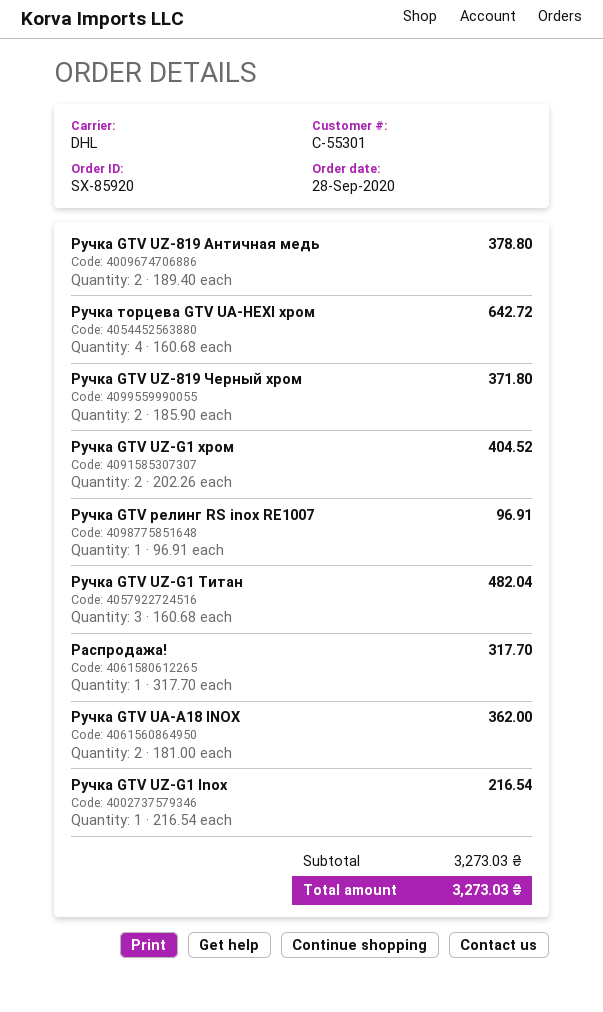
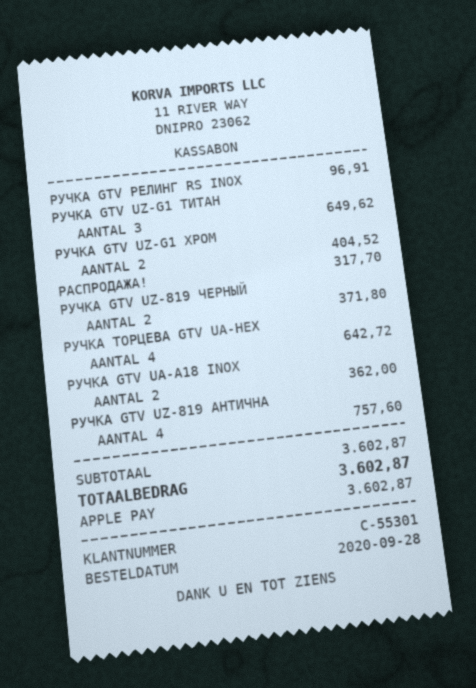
Ручка GTV UZ-819 Античная медь: 2 for 378.80 -> 4 for 757.60
Ручка GTV UZ-G1 Титан: 3 for 482.04 -> 3 for 649.62
Ручка GTV UZ-G1 Inox: 1 for 216.54 -> none
subtotal: 3273.03 -> 3602.87
total: 3273.03 -> 3602.87

